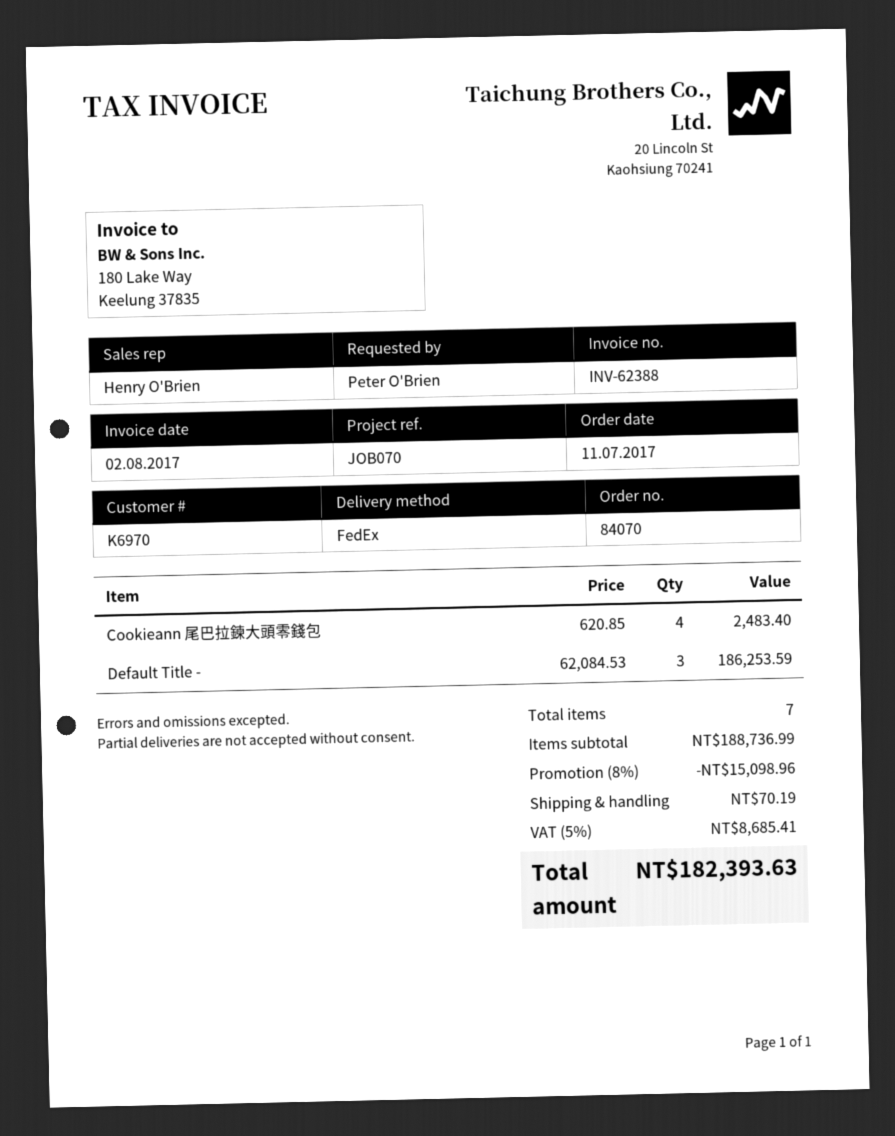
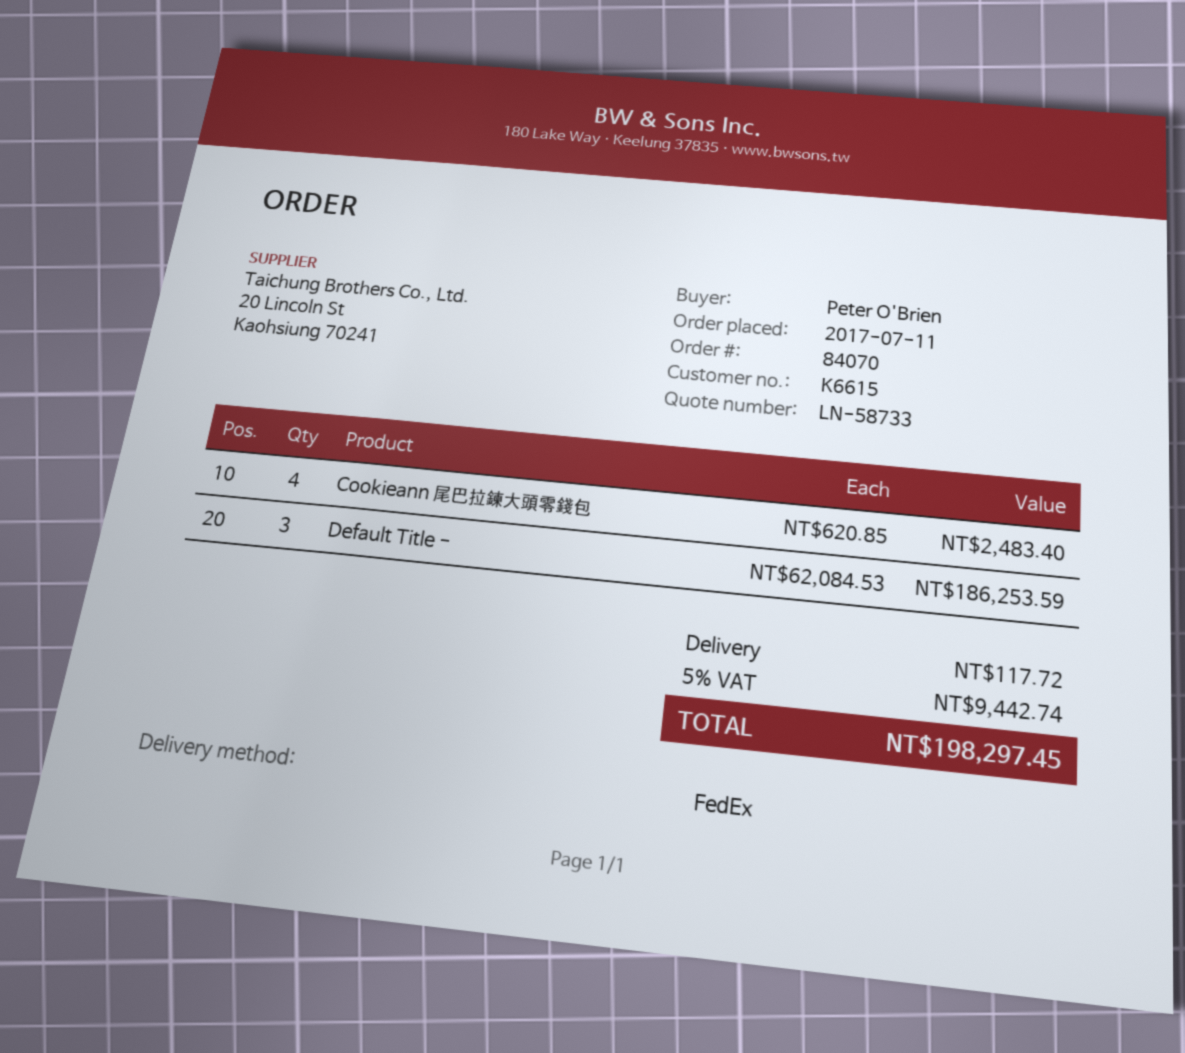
customer number: K6970 -> K6615
discount: 8% = 15098.96 -> none
shipping: 70.19 -> 117.72
tax: 5% = 8685.41 -> 5% = 9442.74
total: 182393.63 -> 198297.45

